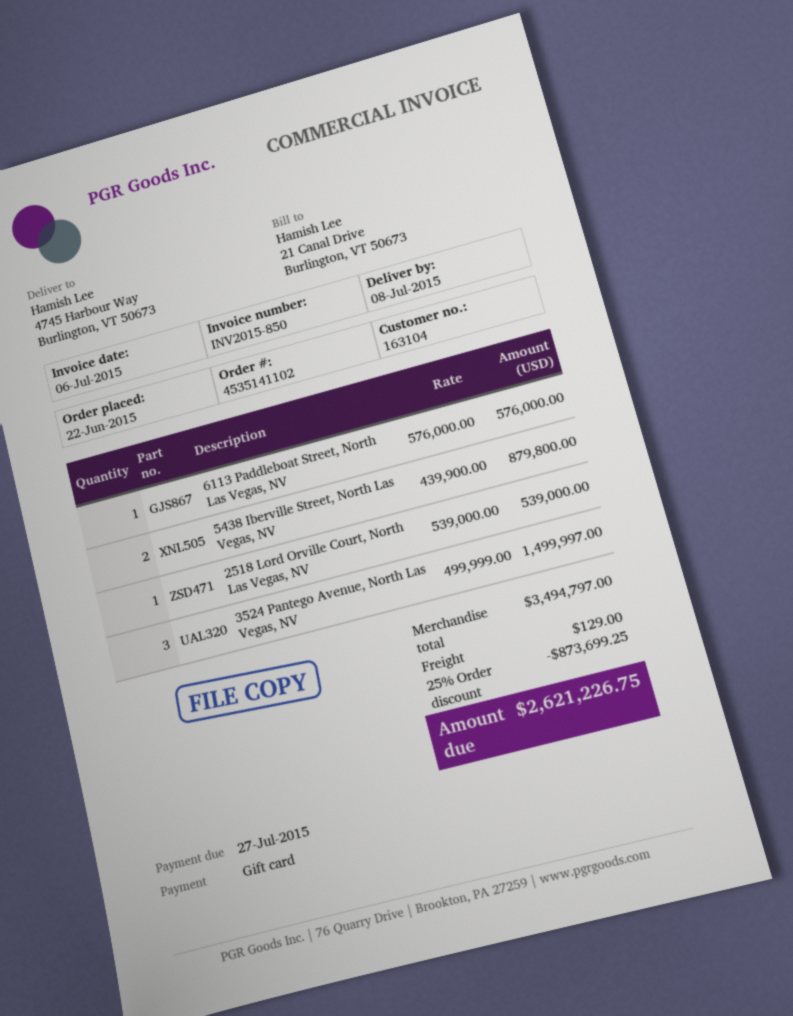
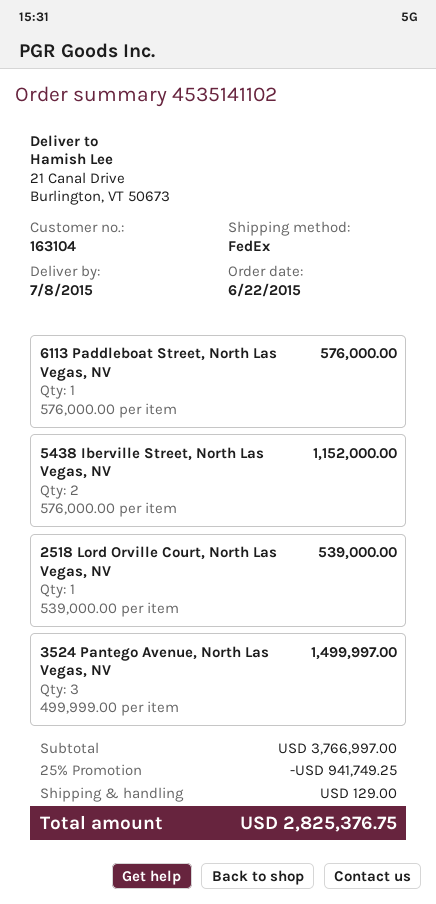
ship to: 4745 Harbour Way, Burlington, VT 50673 -> 21 Canal Drive, Burlington, VT 50673
5438 Iberville Street, North Las Vegas, NV: 2 x 439900.00 = 879800.00 -> 2 x 576000.00 = 1152000.00
subtotal: 3494797.00 -> 3766997.00
discount: 25% = 873699.25 -> 25% = 941749.25
total: 2621226.75 -> 2825376.75

